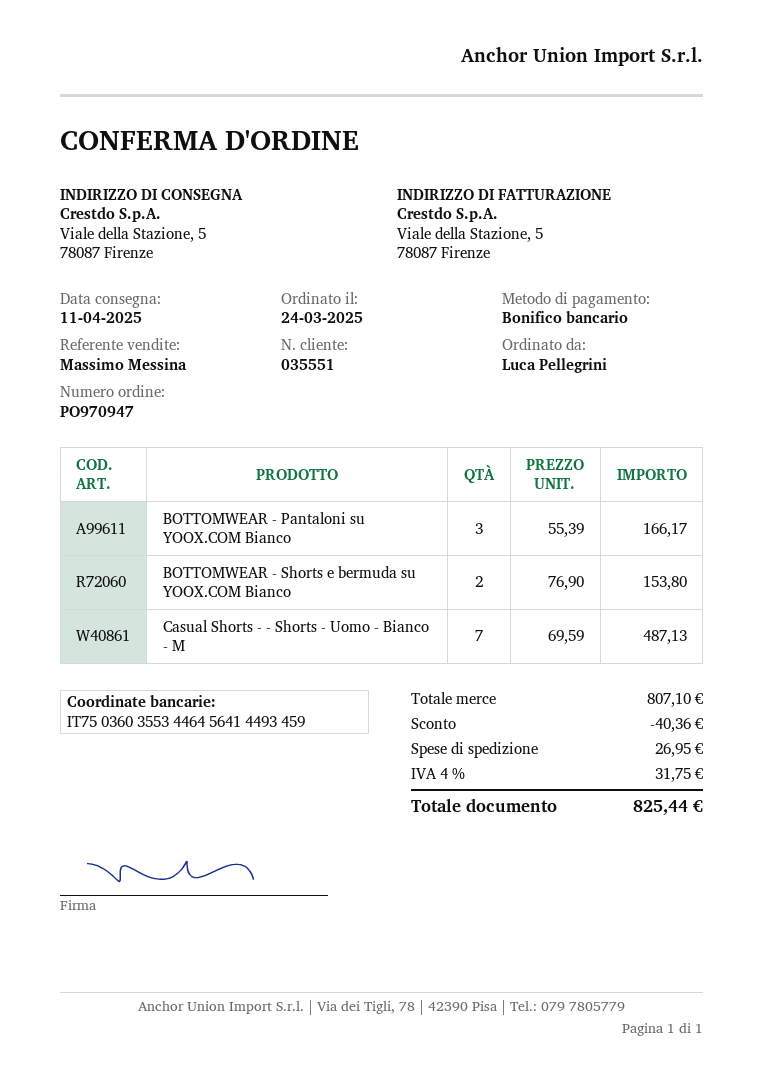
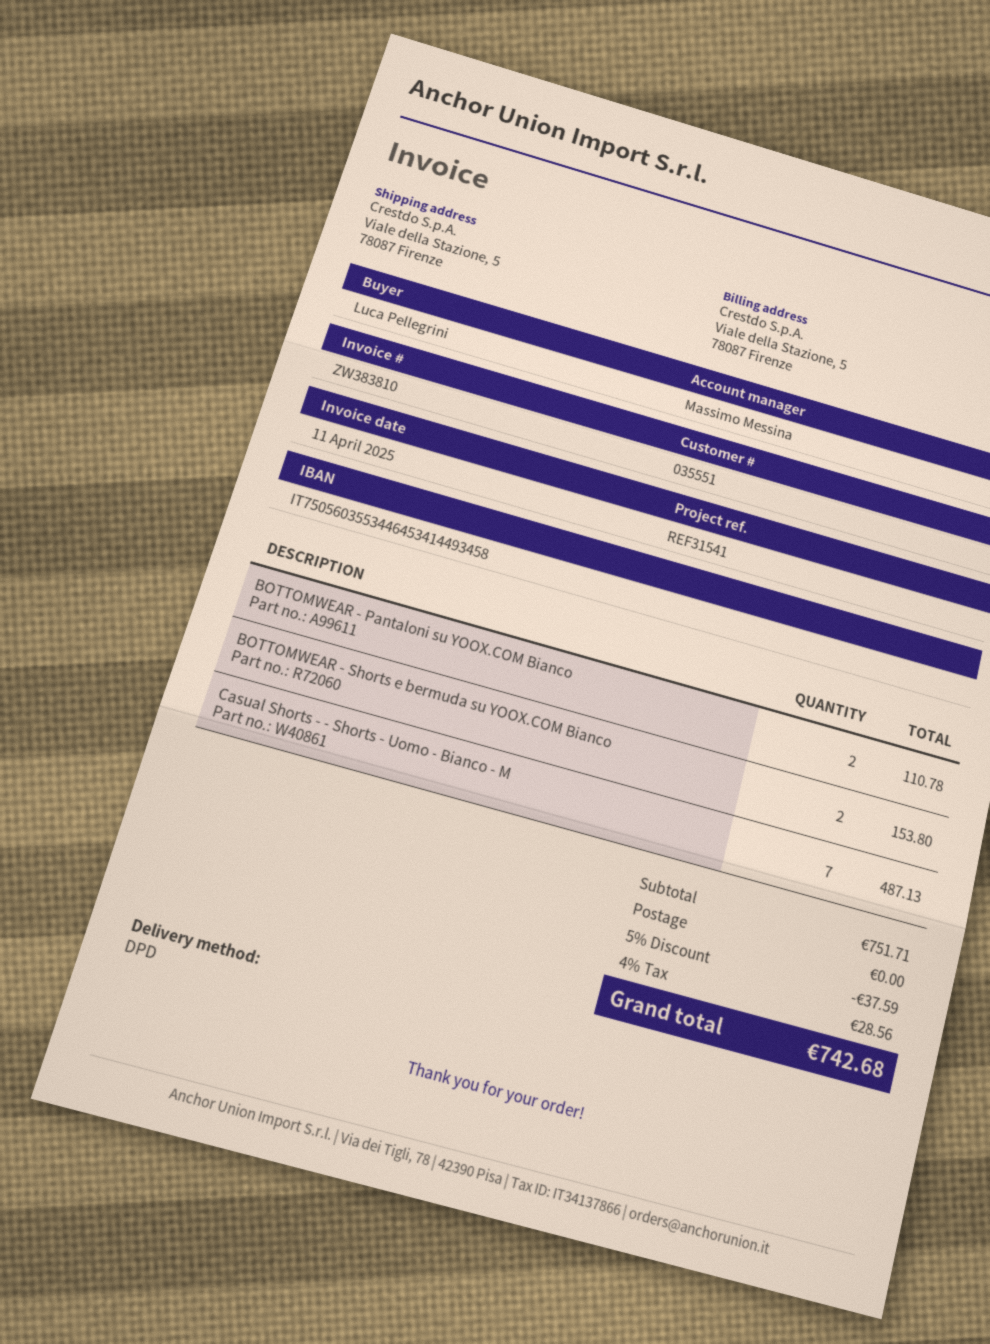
bank account: IT7503603553446456414493459 -> IT7505603553446453414493458
BOTTOMWEAR - Pantaloni su YOOX.COM Bianco: 3 for 166.17 -> 2 for 110.78
subtotal: 807.10 -> 751.71
discount: 40.36 -> 37.59
shipping: 26.95 -> 0.00
tax: 4% = 31.75 -> 4% = 28.56
total: 825.44 -> 742.68

